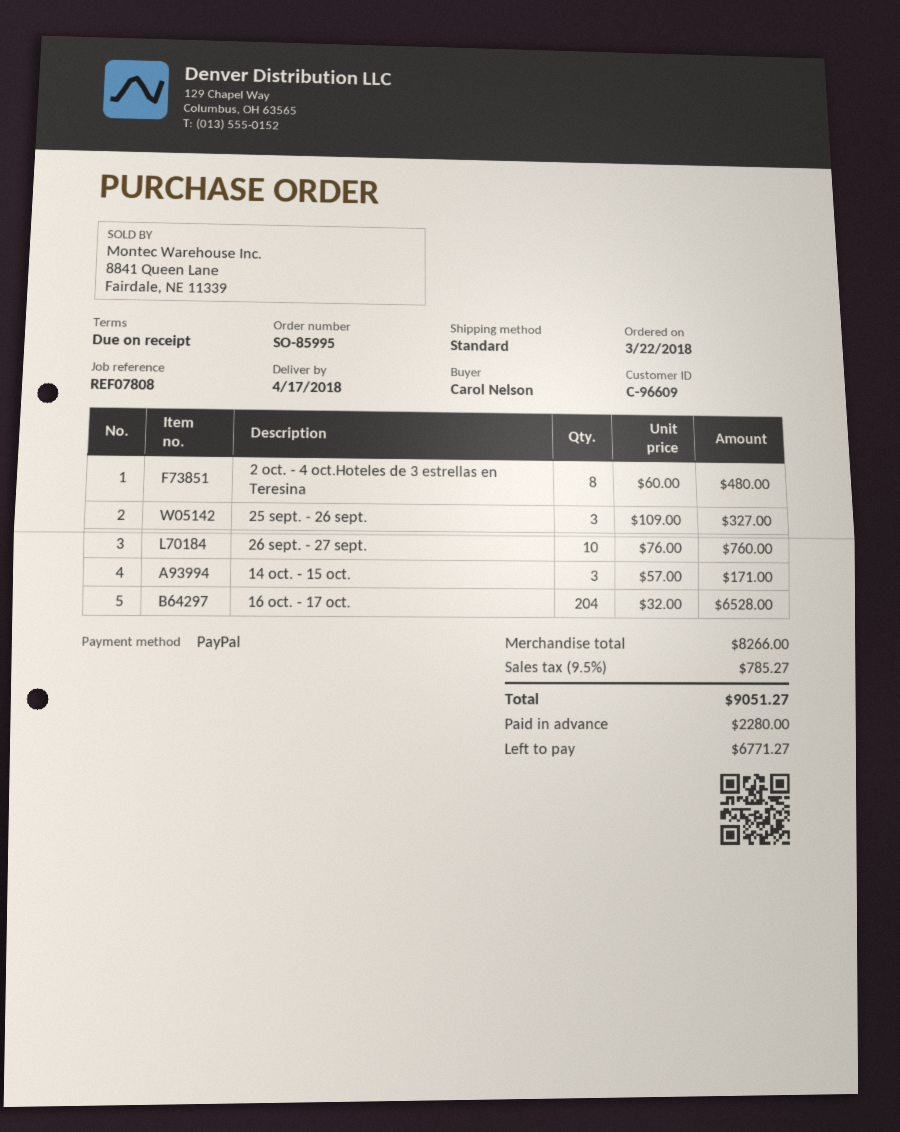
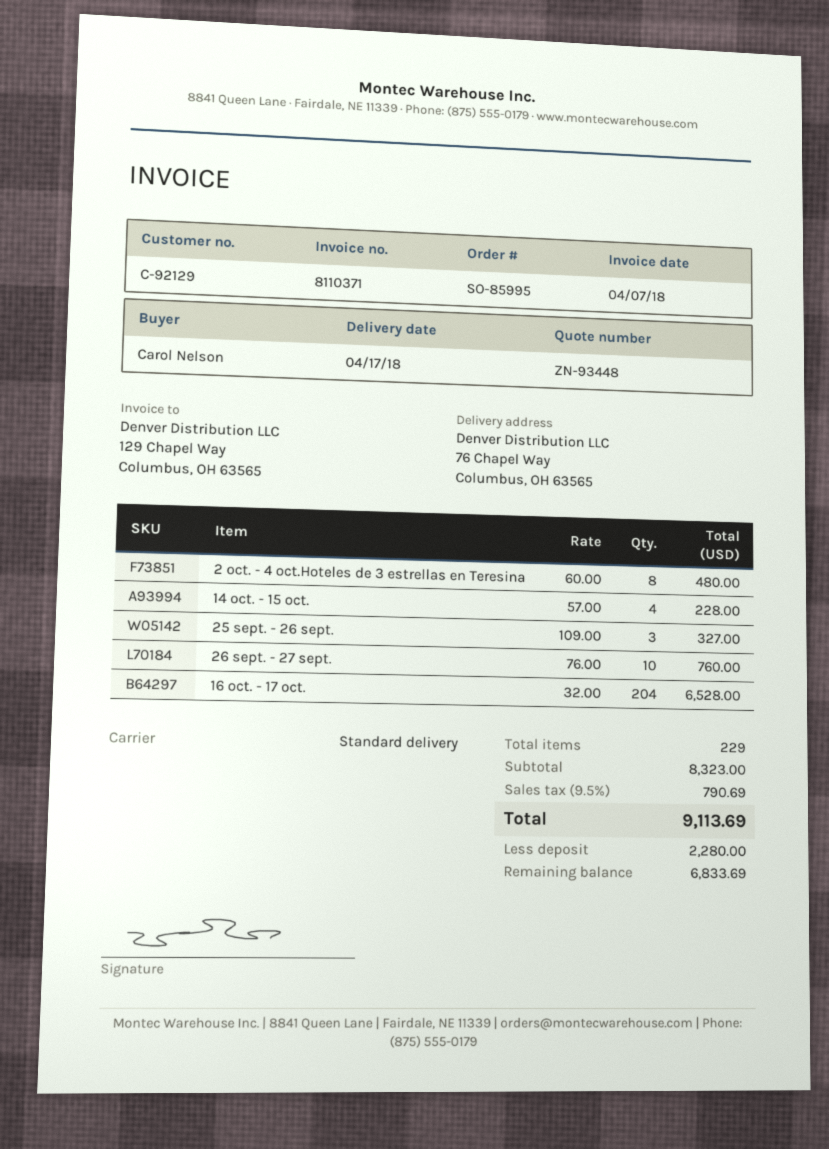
customer number: C-96609 -> C-92129
14 oct. - 15 oct.: 3 x 57.00 = 171.00 -> 4 x 57.00 = 228.00
subtotal: 8266.00 -> 8323.00
tax: 9.5% = 785.27 -> 9.5% = 790.69
total: 9051.27 -> 9113.69
balance: 6771.27 -> 6833.69

